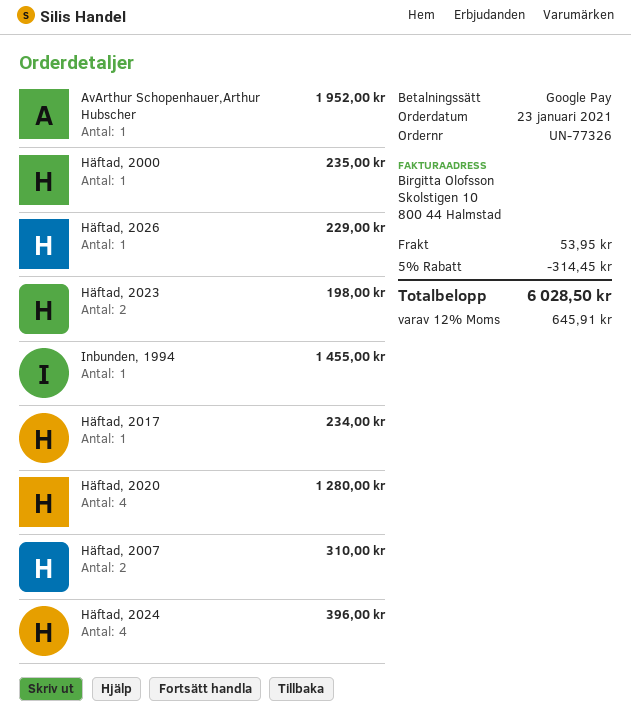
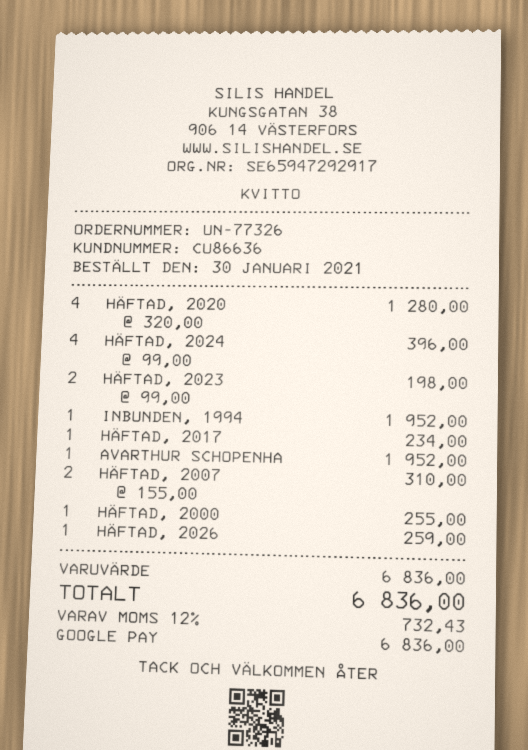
order date: 2021-01-23 -> 2021-01-30
Häftad, 2000: 1 for 235.00 -> 1 for 255.00
Häftad, 2026: 1 for 229.00 -> 1 for 259.00
Inbunden, 1994: 1 for 1455.00 -> 1 for 1952.00
discount: 5% = 314.45 -> none
shipping: 53.95 -> none
tax: 12% = 645.91 -> 12% = 732.43
total: 6028.50 -> 6836.00

